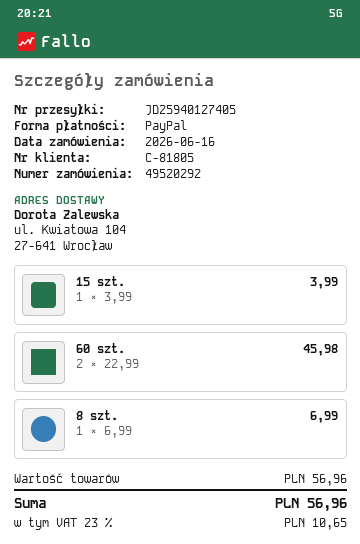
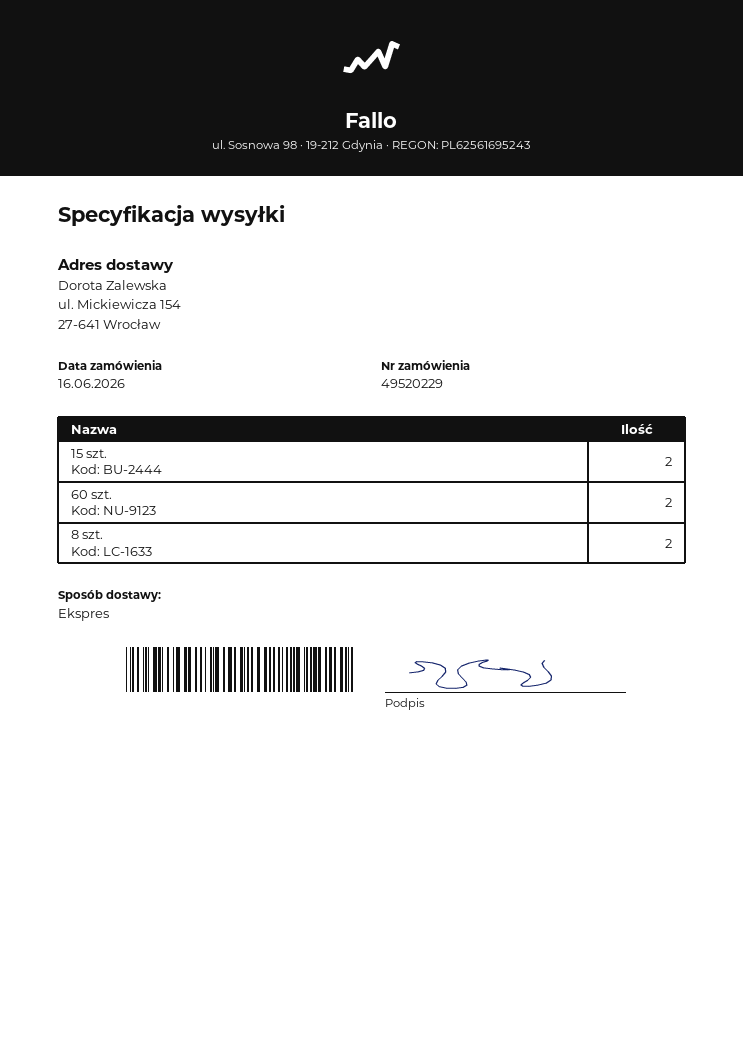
order number: 49520292 -> 49520229
ship to: ul. Kwiatowa 104, 27-641 Wrocław -> ul. Mickiewicza 154, 27-641 Wrocław
15 szt.: 1 -> 2
8 szt.: 1 -> 2

